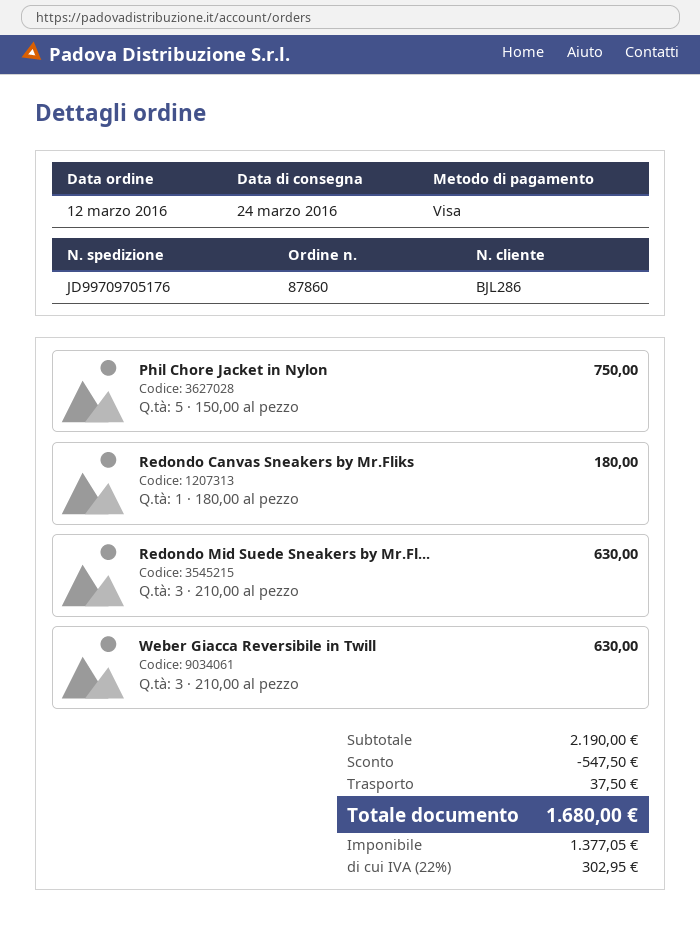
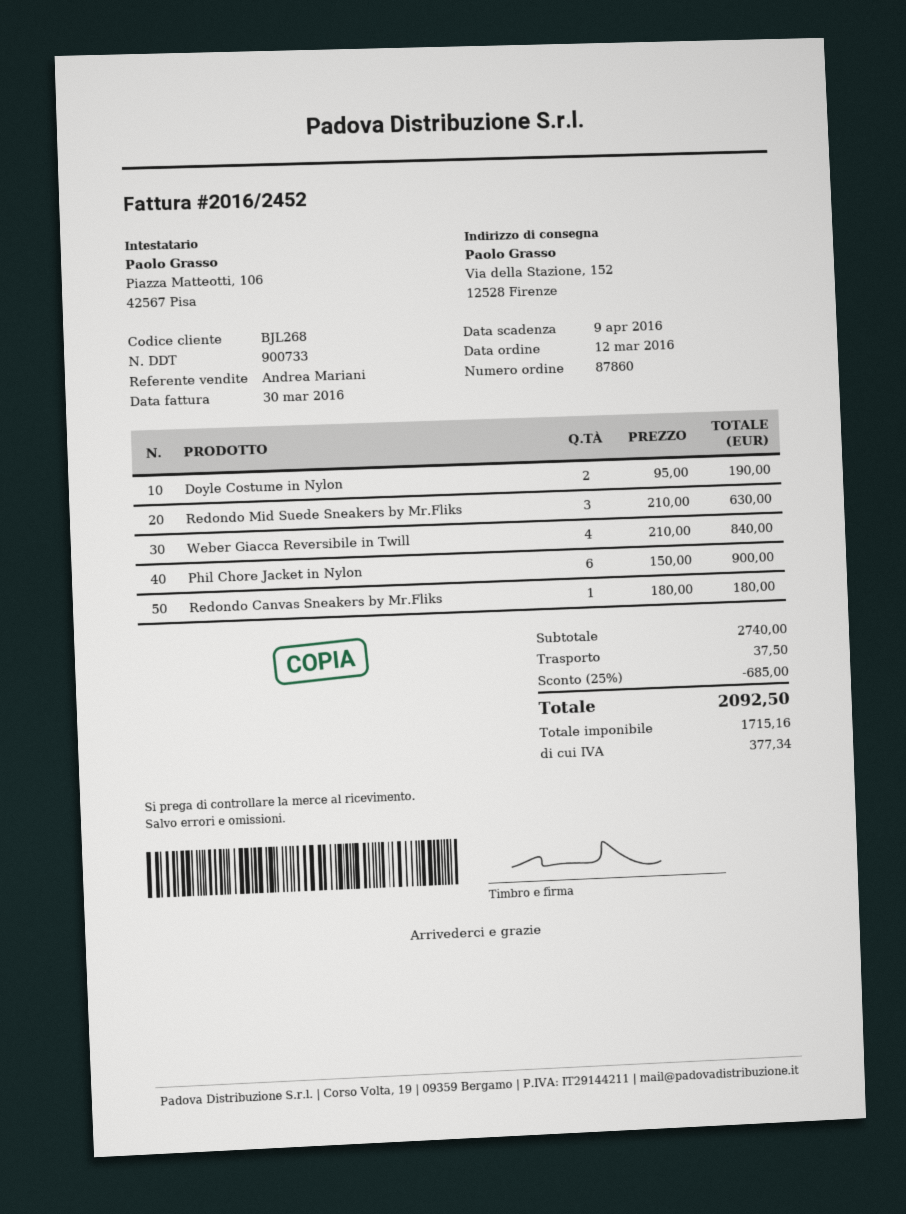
customer number: BJL286 -> BJL268
Phil Chore Jacket in Nylon: 5 x 150.00 = 750.00 -> 6 x 150.00 = 900.00
Weber Giacca Reversibile in Twill: 3 x 210.00 = 630.00 -> 4 x 210.00 = 840.00
Doyle Costume in Nylon: none -> 2 x 95.00 = 190.00
subtotal: 2190.00 -> 2740.00
discount: 547.50 -> 685.00
net: 1377.05 -> 1715.16
tax: 302.95 -> 377.34
total: 1680.00 -> 2092.50

